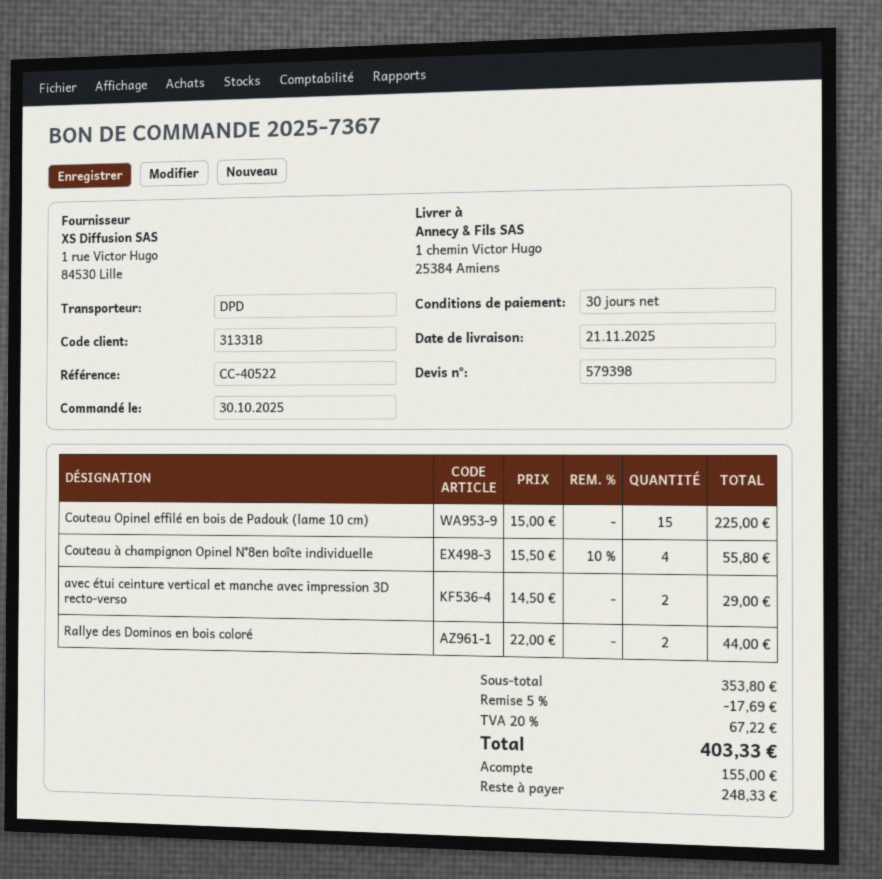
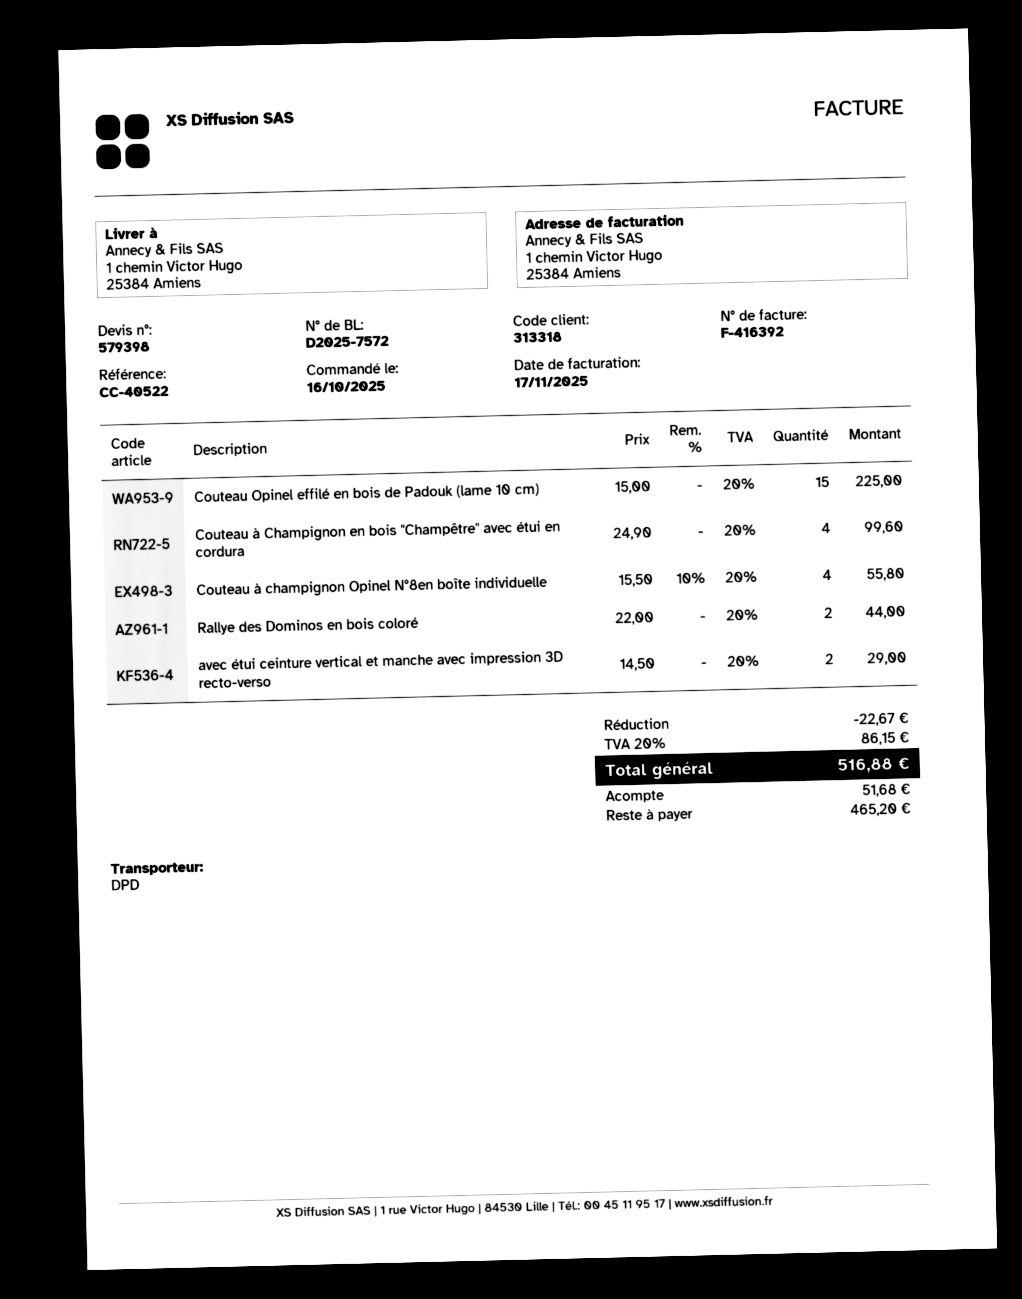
order date: 2025-10-30 -> 2025-10-16
Couteau à Champignon en bois "Champêtre" avec étui en cordura: none -> 4 x 24.90 = 99.60
discount: 17.69 -> 22.67
tax: 20% = 67.22 -> 20% = 86.15
total: 403.33 -> 516.88
deposit: 155.00 -> 51.68
balance: 248.33 -> 465.20

